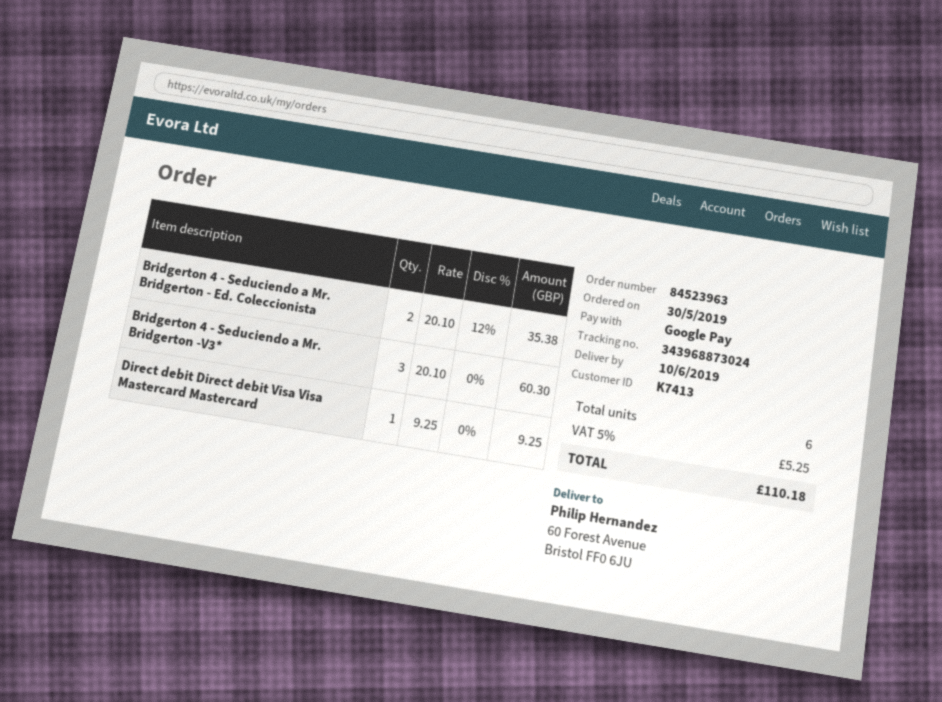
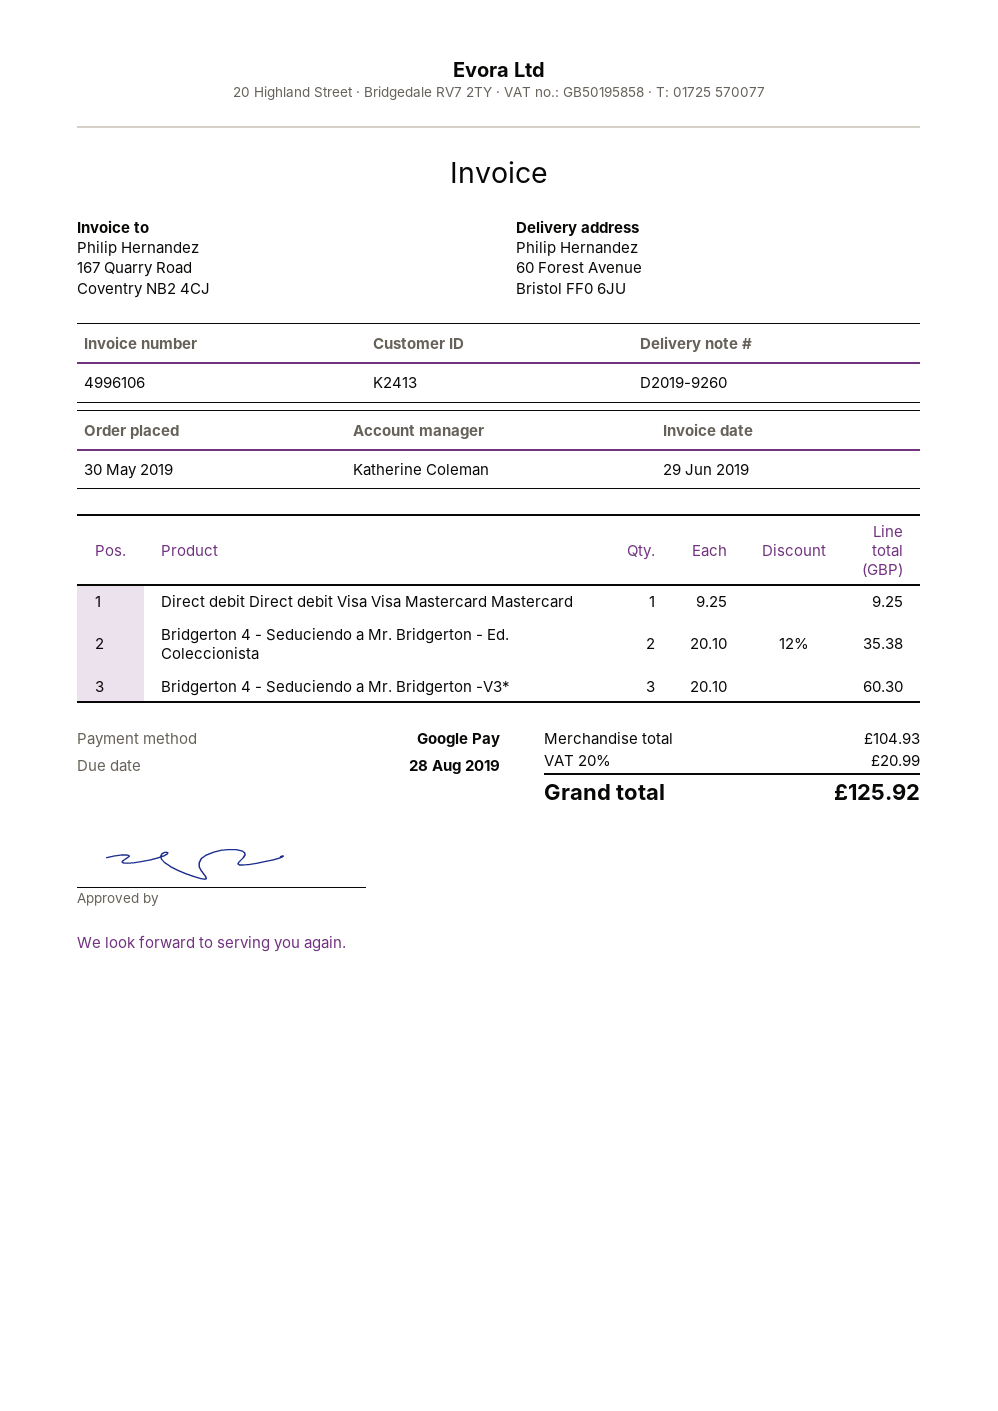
customer number: K7413 -> K2413
tax: 5% = 5.25 -> 20% = 20.99
total: 110.18 -> 125.92

